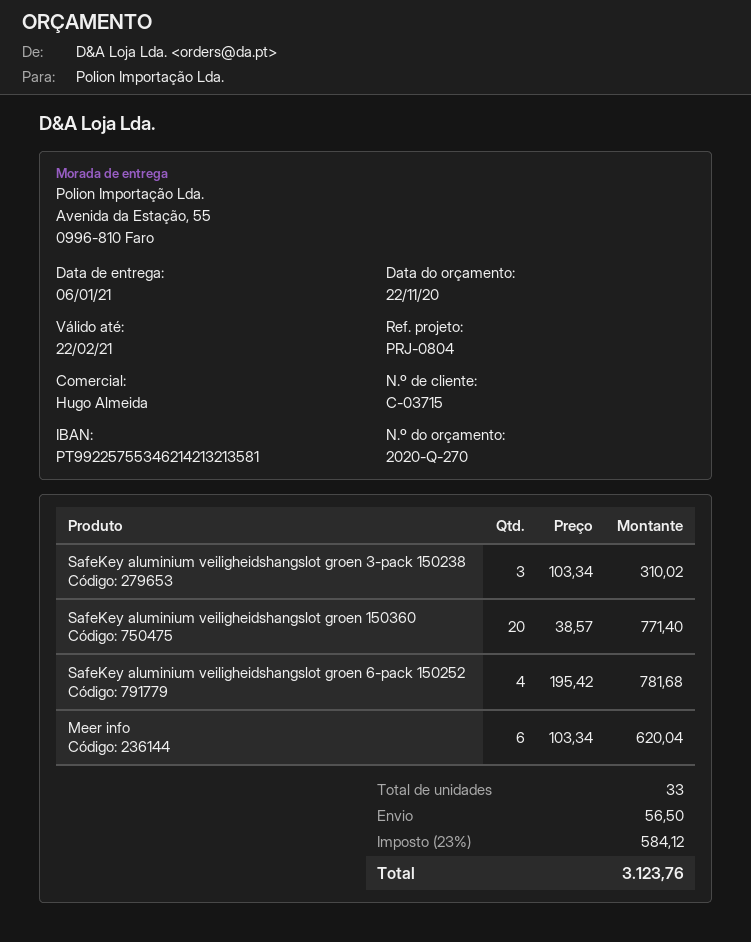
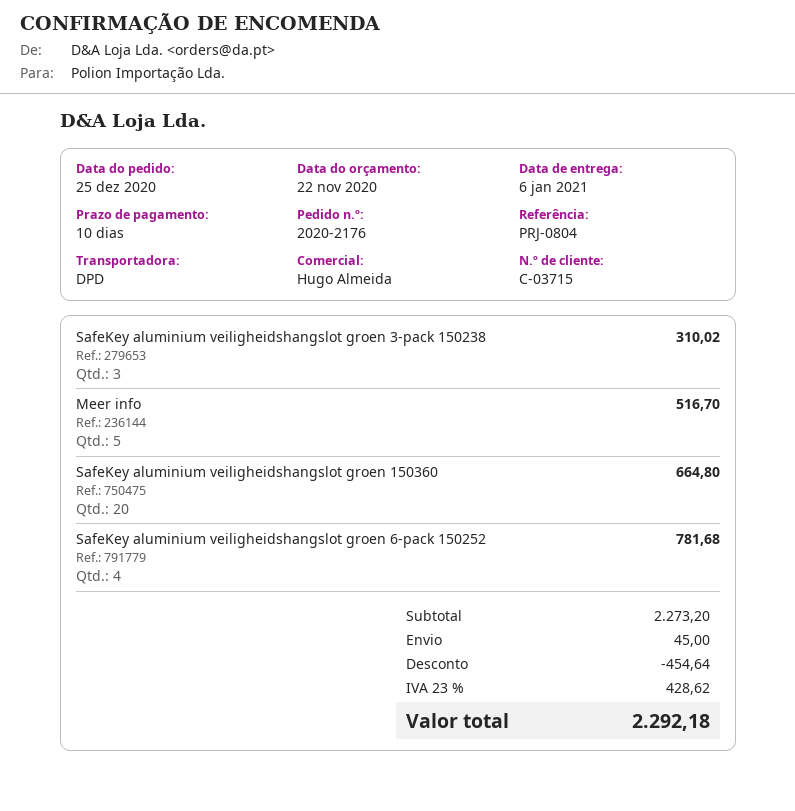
SafeKey aluminium veiligheidshangslot groen 150360: 20 for 771.40 -> 20 for 664.80
Meer info: 6 for 620.04 -> 5 for 516.70
discount: none -> 454.64
shipping: 56.50 -> 45.00
tax: 23% = 584.12 -> 23% = 428.62
total: 3123.76 -> 2292.18

